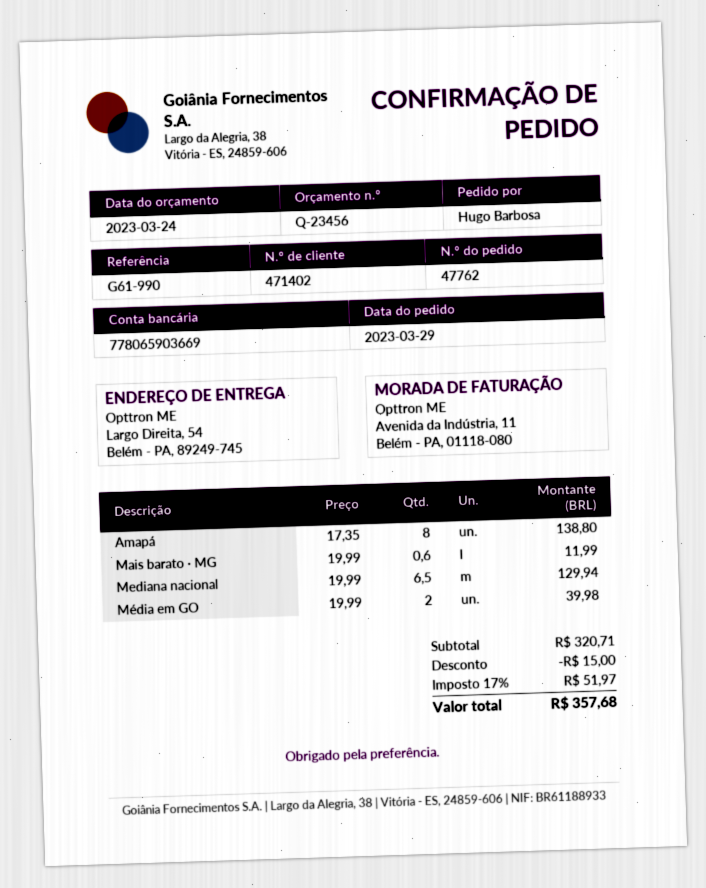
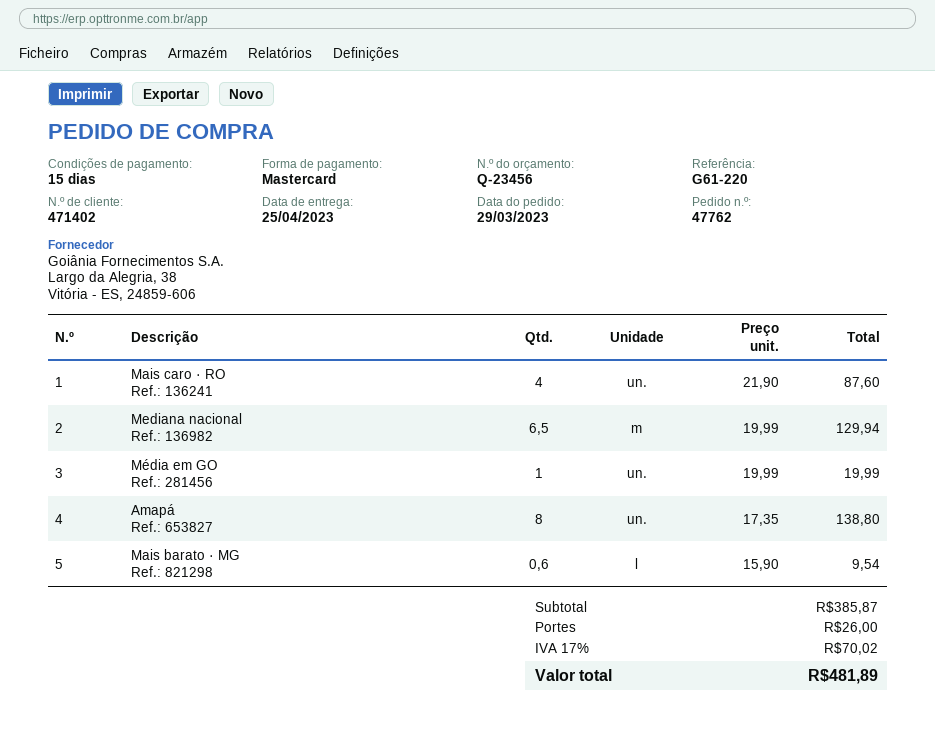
reference: G61-990 -> G61-220
Mais barato · MG: 0.6 x 19.99 = 11.99 -> 0.6 x 15.90 = 9.54
Média em GO: 2 x 19.99 = 39.98 -> 1 x 19.99 = 19.99
Mais caro · RO: none -> 4 x 21.90 = 87.60
subtotal: 320.71 -> 385.87
discount: 15.00 -> none
shipping: none -> 26.00
tax: 17% = 51.97 -> 17% = 70.02
total: 357.68 -> 481.89

